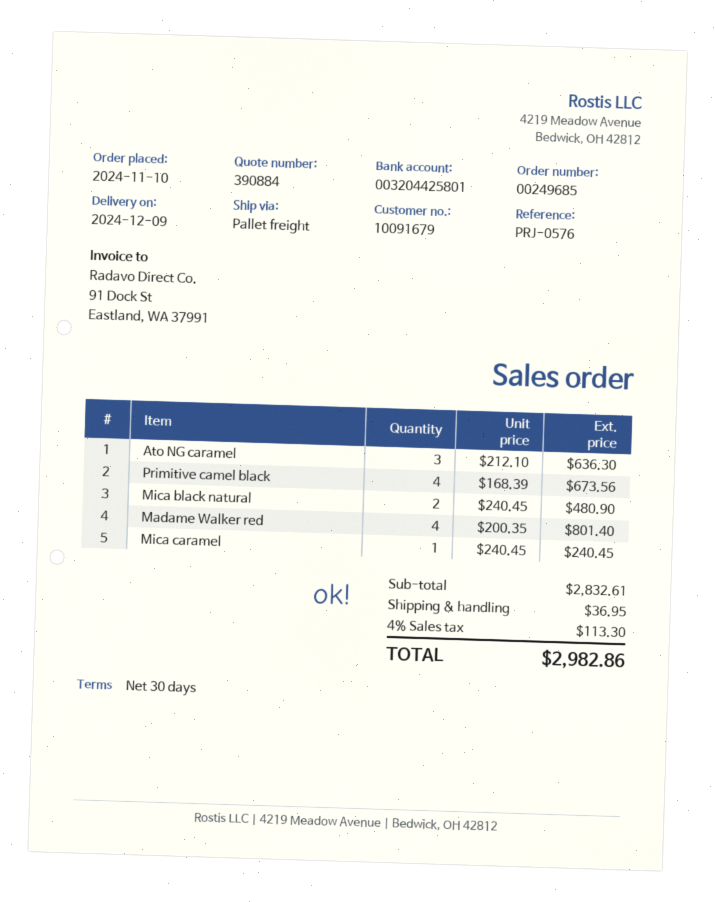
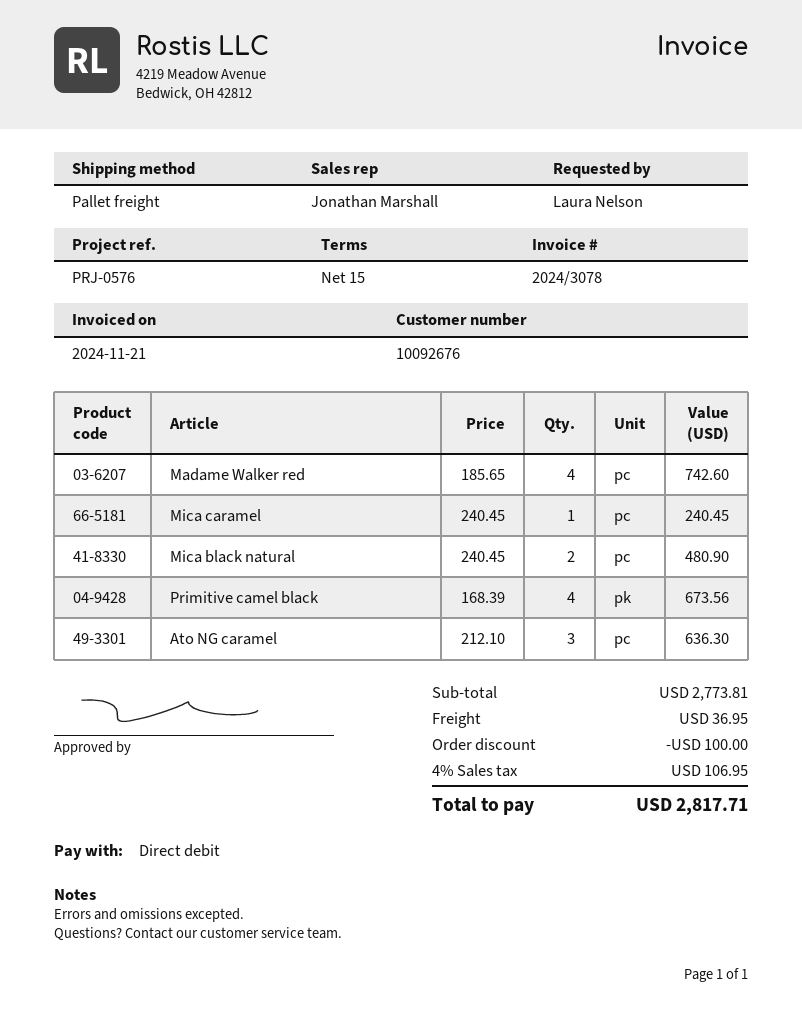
payment terms: 30 days -> 15 days
customer number: 10091679 -> 10092676
Madame Walker red: 4 x 200.35 = 801.40 -> 4 x 185.65 = 742.60
subtotal: 2832.61 -> 2773.81
discount: none -> 100.00
tax: 4% = 113.30 -> 4% = 106.95
total: 2982.86 -> 2817.71

